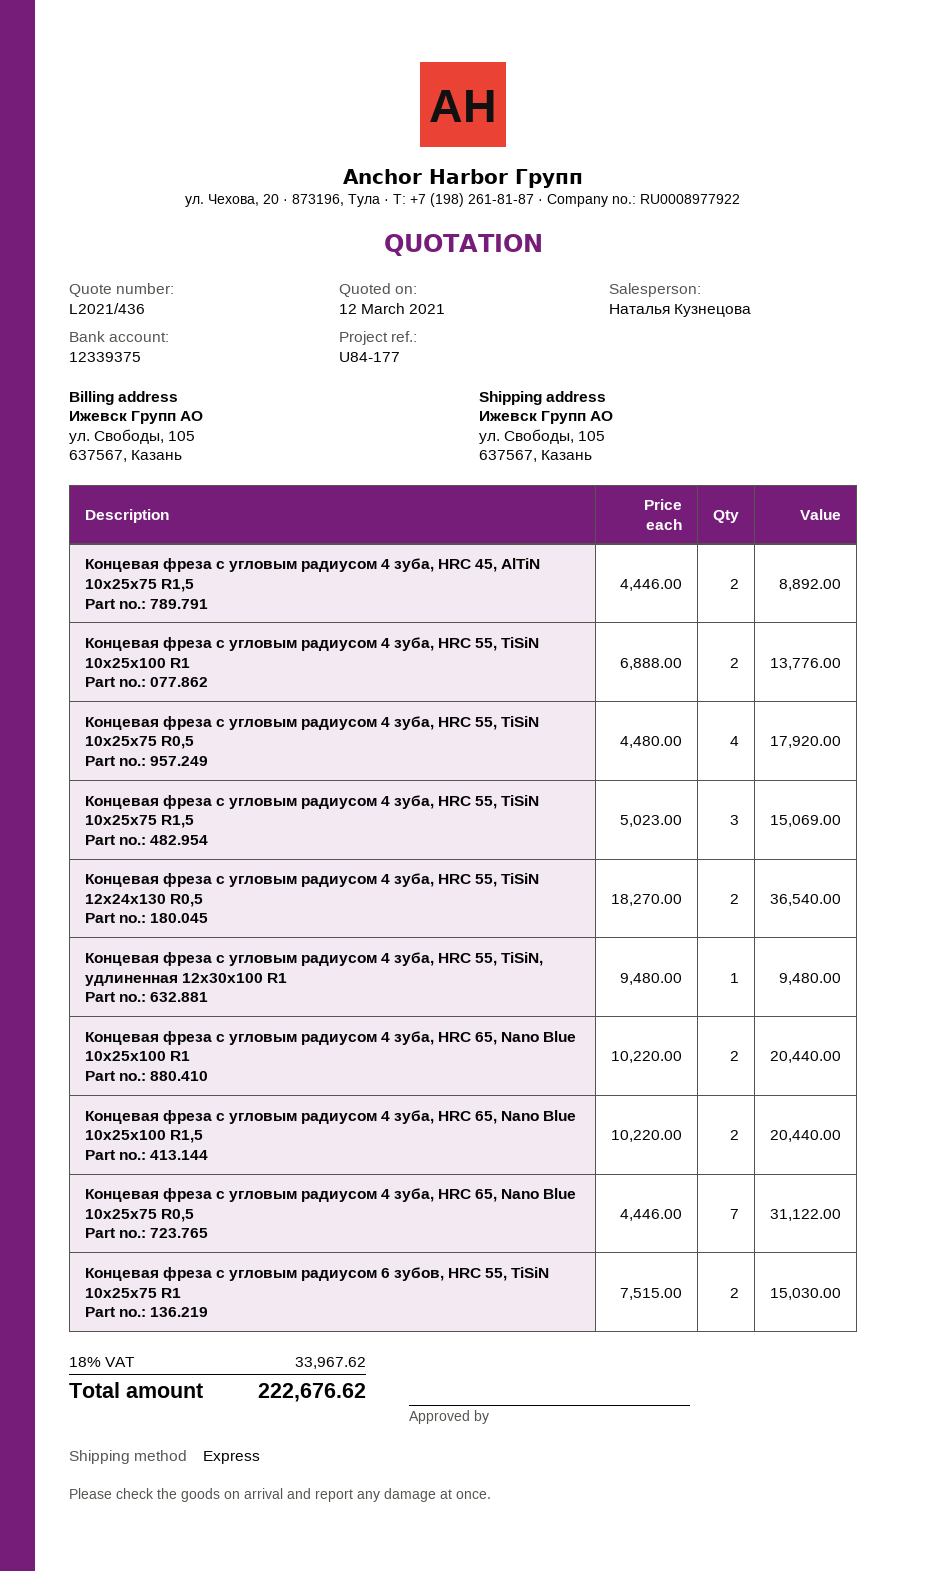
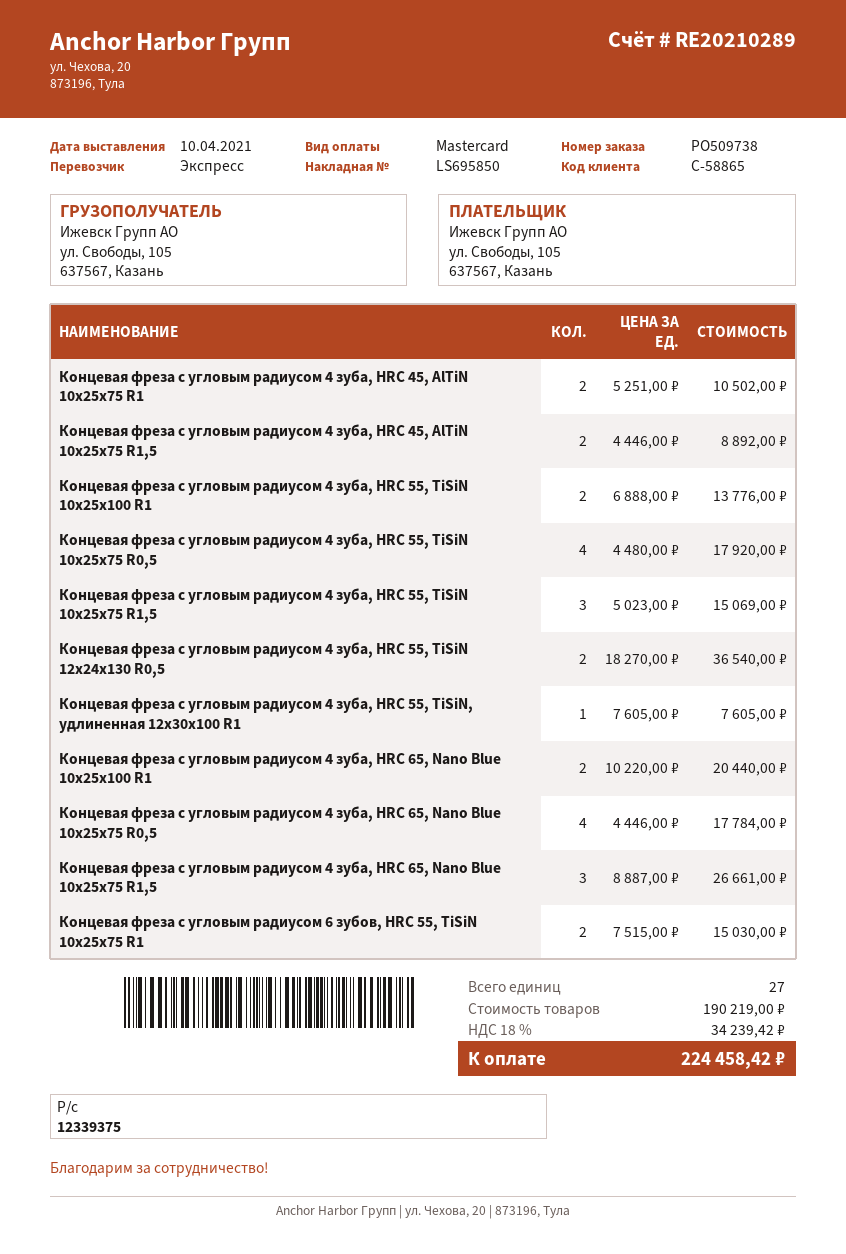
Концевая фреза с угловым радиусом 4 зуба, HRC 55, TiSiN, удлиненная 12х30х100 R1: 1 x 9480.00 = 9480.00 -> 1 x 7605.00 = 7605.00
Концевая фреза с угловым радиусом 4 зуба, HRC 65, Nano Blue 10х25х100 R1,5: 2 x 10220.00 = 20440.00 -> none
Концевая фреза с угловым радиусом 4 зуба, HRC 65, Nano Blue 10х25х75 R0,5: 7 x 4446.00 = 31122.00 -> 4 x 4446.00 = 17784.00
Концевая фреза с угловым радиусом 4 зуба, HRC 45, AlTiN 10х25х75 R1: none -> 2 x 5251.00 = 10502.00
Концевая фреза с угловым радиусом 4 зуба, HRC 65, Nano Blue 10х25х75 R1,5: none -> 3 x 8887.00 = 26661.00
tax: 18% = 33967.62 -> 18% = 34239.42
total: 222676.62 -> 224458.42

